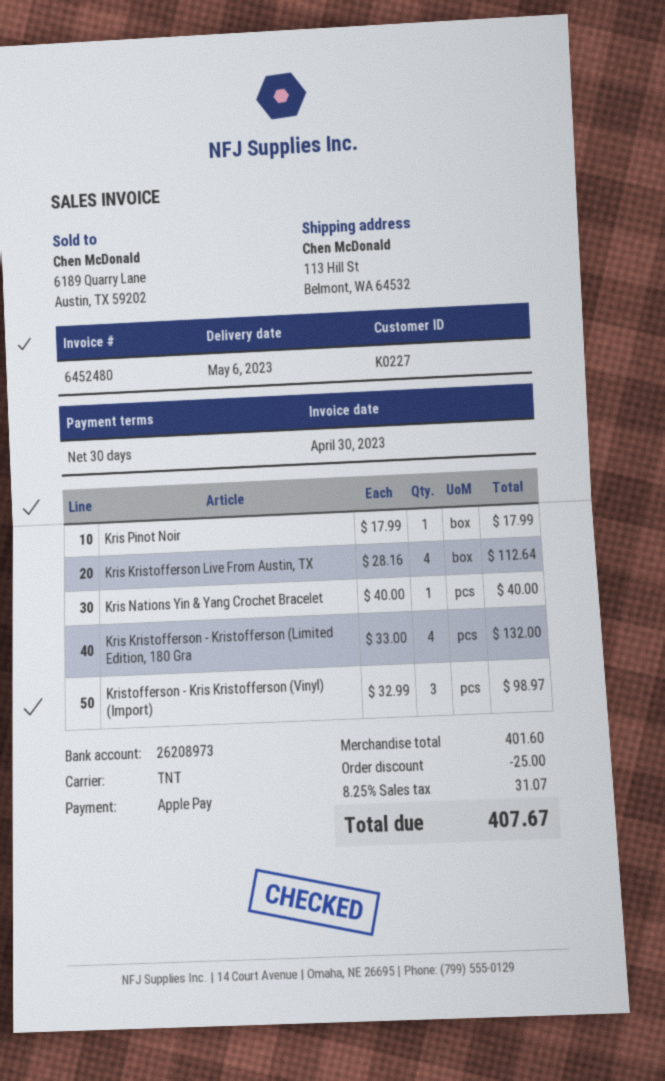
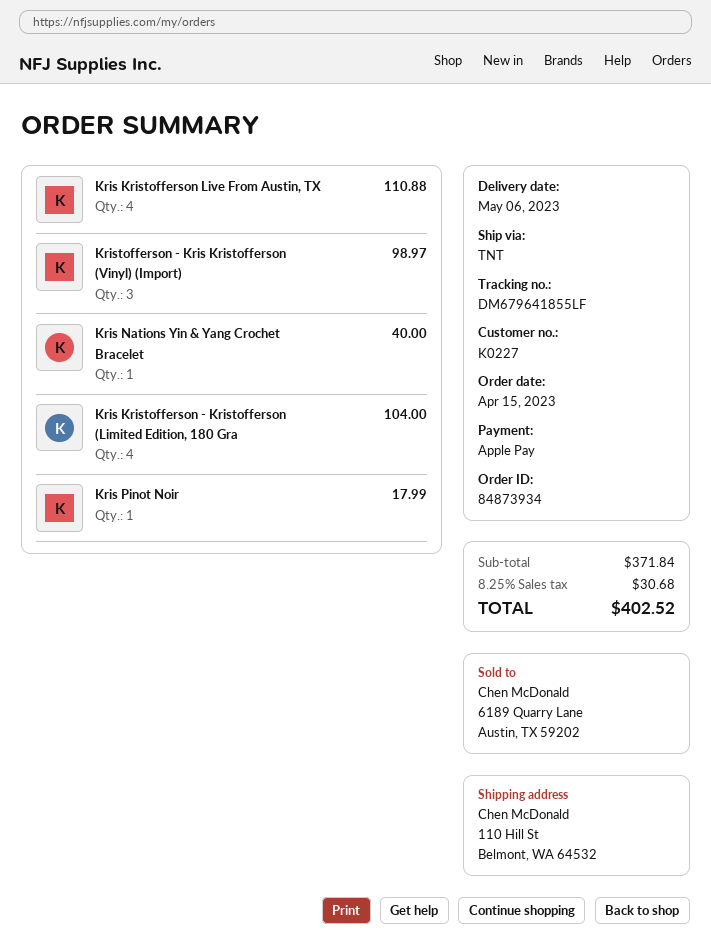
ship to: 113 Hill St, Belmont, WA 64532 -> 110 Hill St, Belmont, WA 64532
Kris Kristofferson Live From Austin, TX: 4 for 112.64 -> 4 for 110.88
Kris Kristofferson - Kristofferson (Limited Edition, 180 Gra: 4 for 132.00 -> 4 for 104.00
subtotal: 401.60 -> 371.84
discount: 25.00 -> none
tax: 8.25% = 31.07 -> 8.25% = 30.68
total: 407.67 -> 402.52

